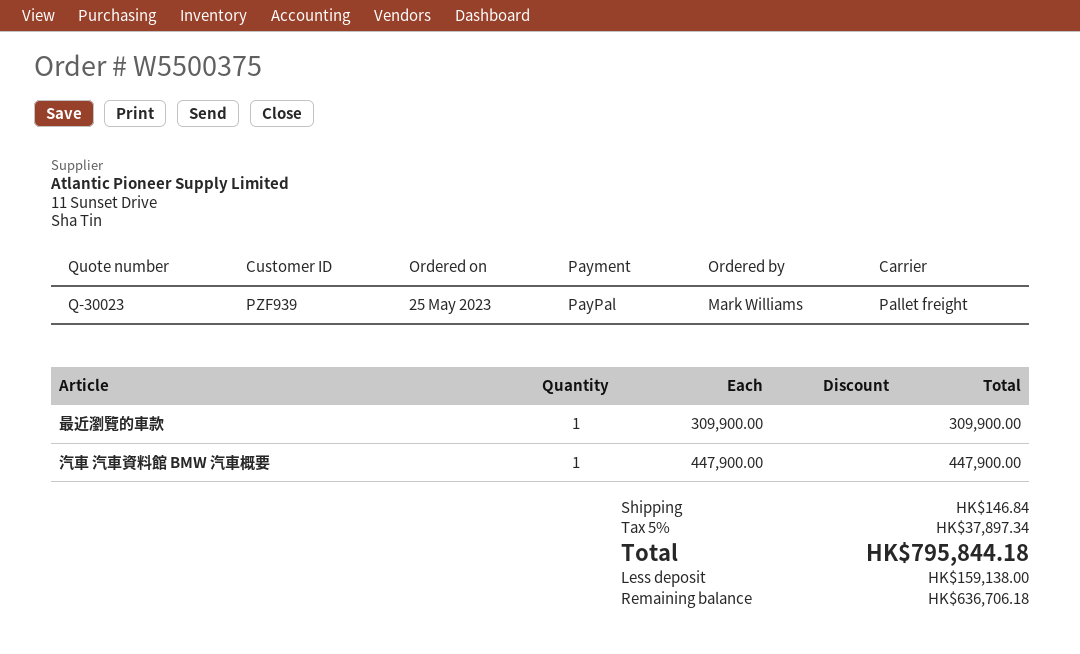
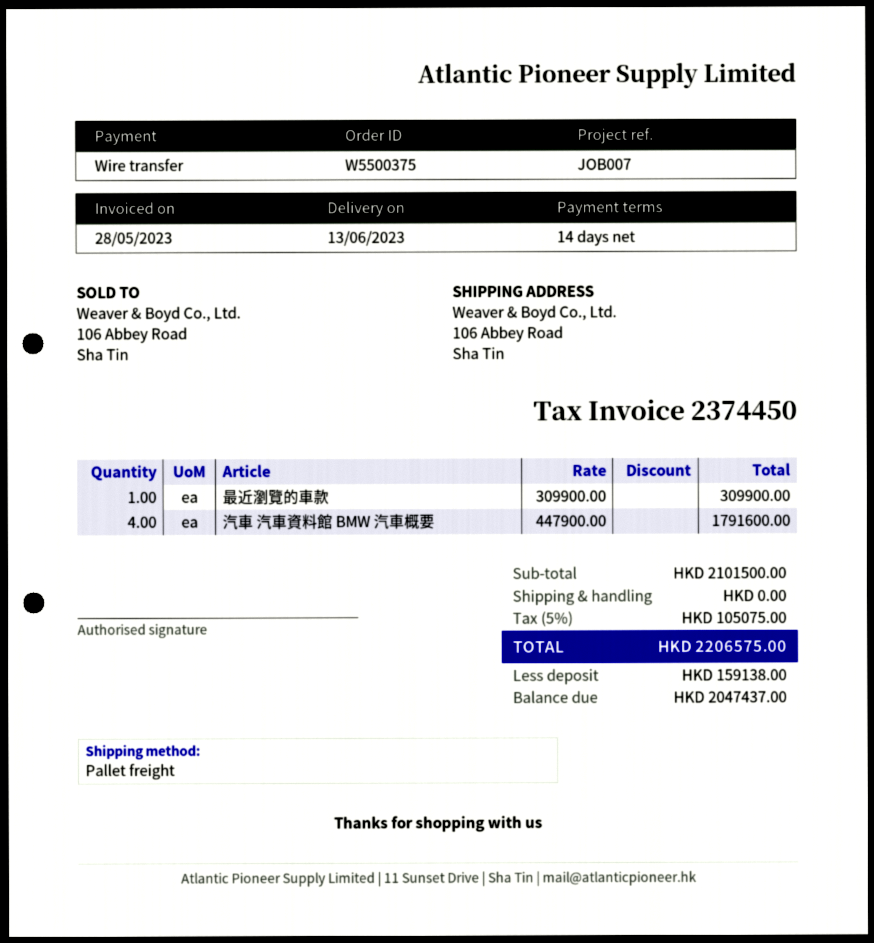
payment method: PayPal -> bank transfer
汽車 汽車資料館 BMW 汽車概要: 1 x 447900.00 = 447900.00 -> 4 x 447900.00 = 1791600.00
shipping: 146.84 -> 0.00
tax: 5% = 37897.34 -> 5% = 105075.00
total: 795844.18 -> 2206575.00
balance: 636706.18 -> 2047437.00

